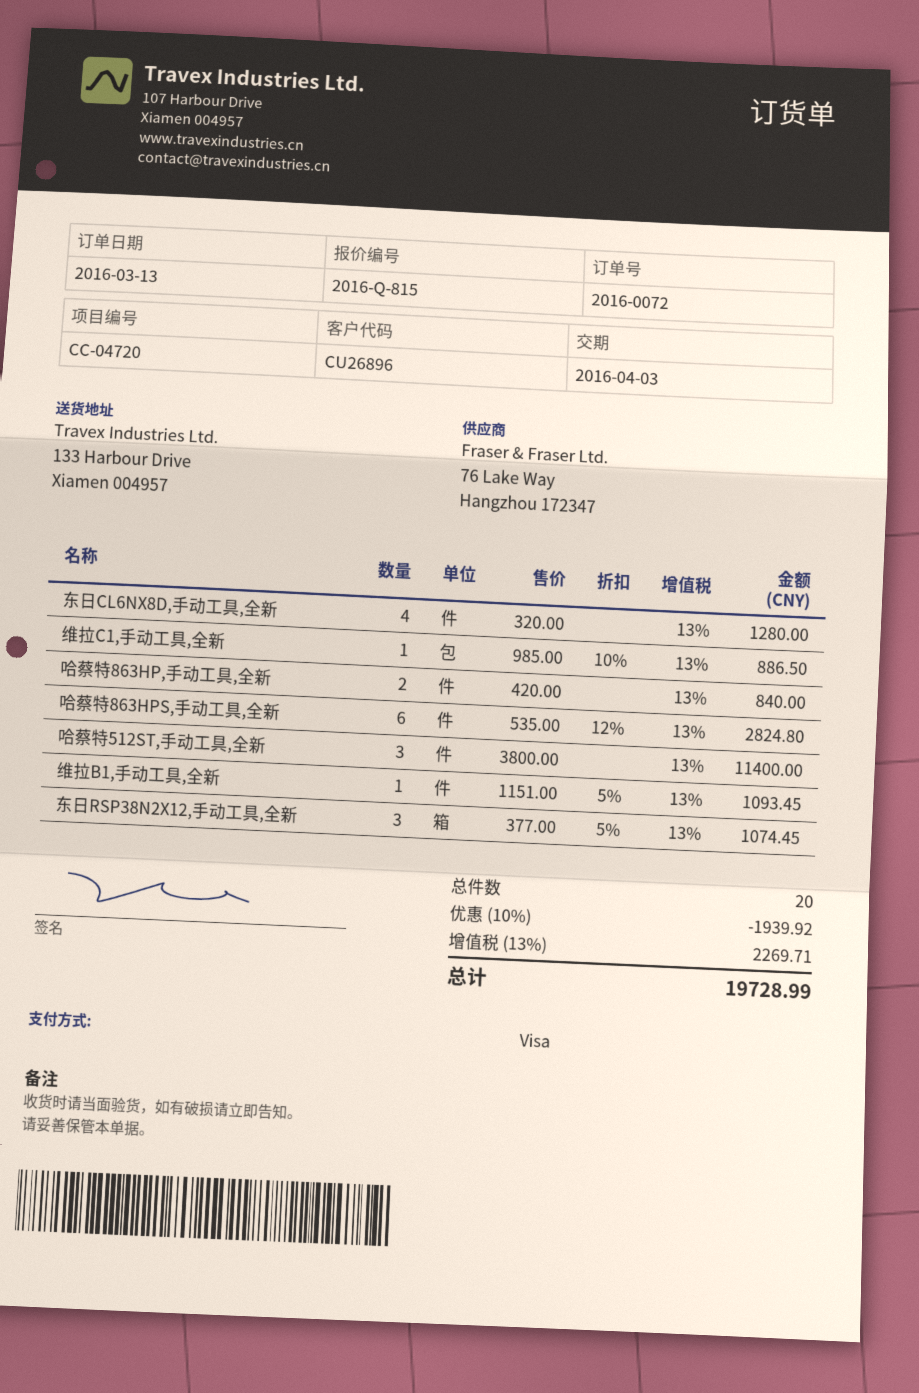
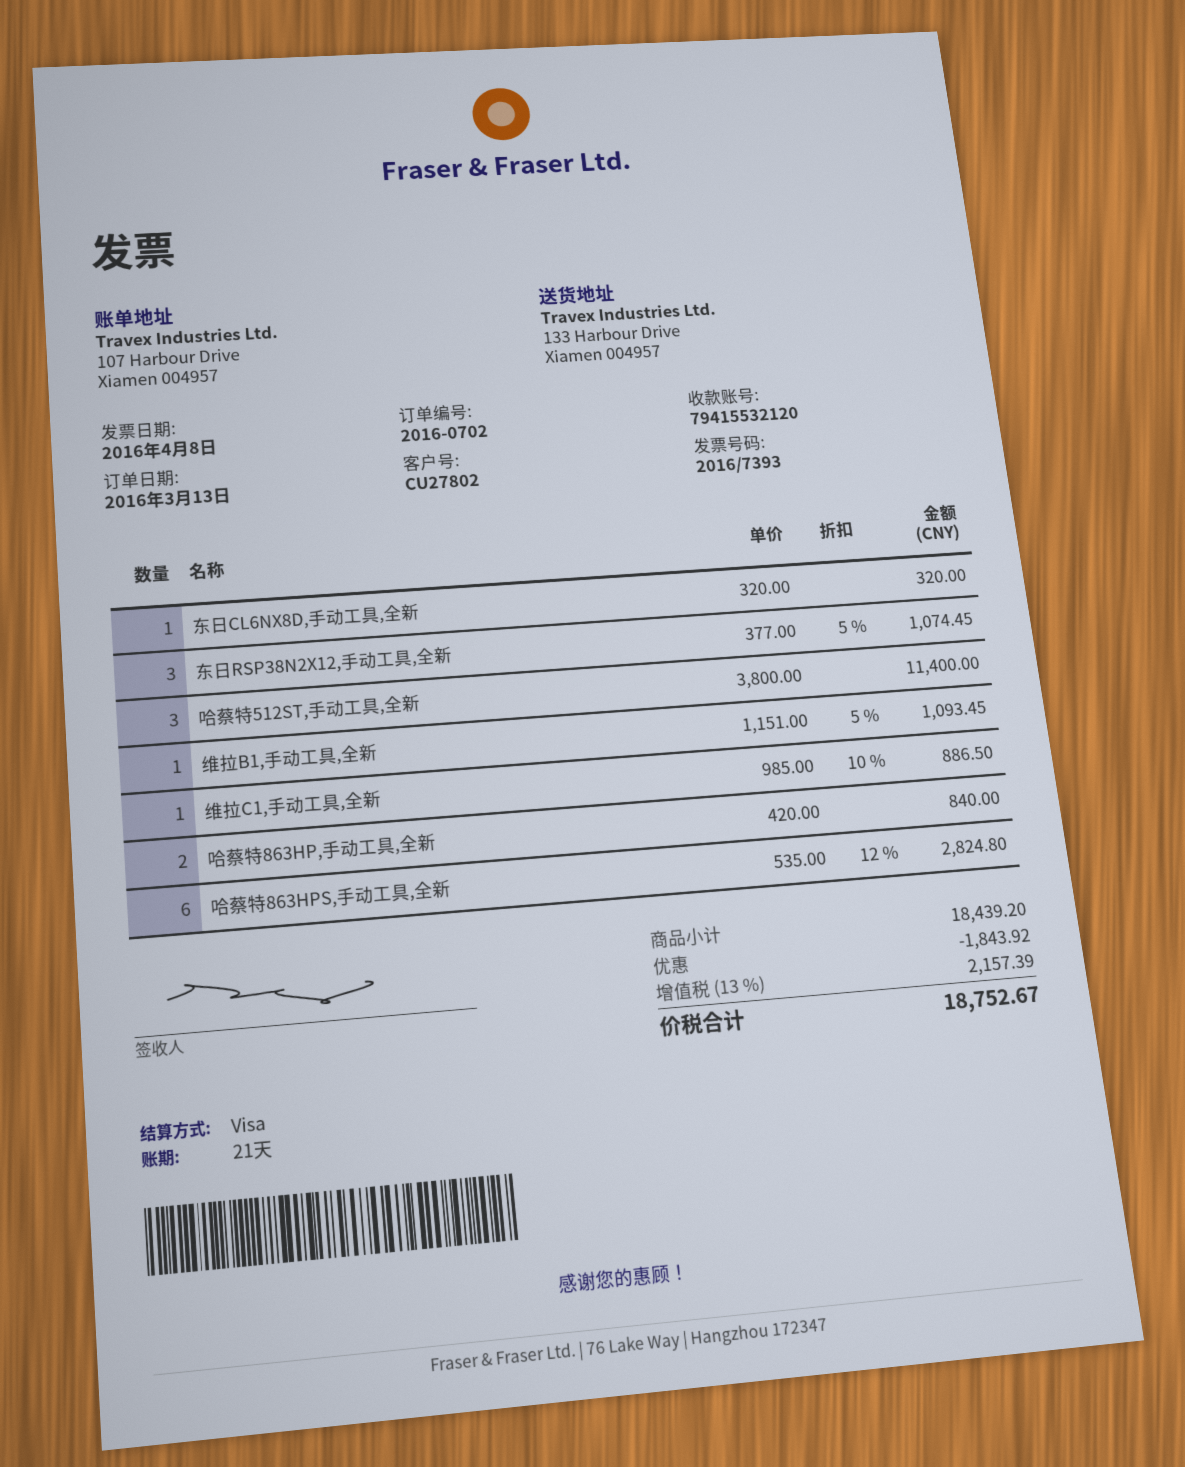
order number: 2016-0072 -> 2016-0702
customer number: CU26896 -> CU27802
东日CL6NX8D,手动工具,全新: 4 x 320.00 = 1280.00 -> 1 x 320.00 = 320.00
discount: 1939.92 -> 1843.92
tax: 13% = 2269.71 -> 13% = 2157.39
total: 19728.99 -> 18752.67

